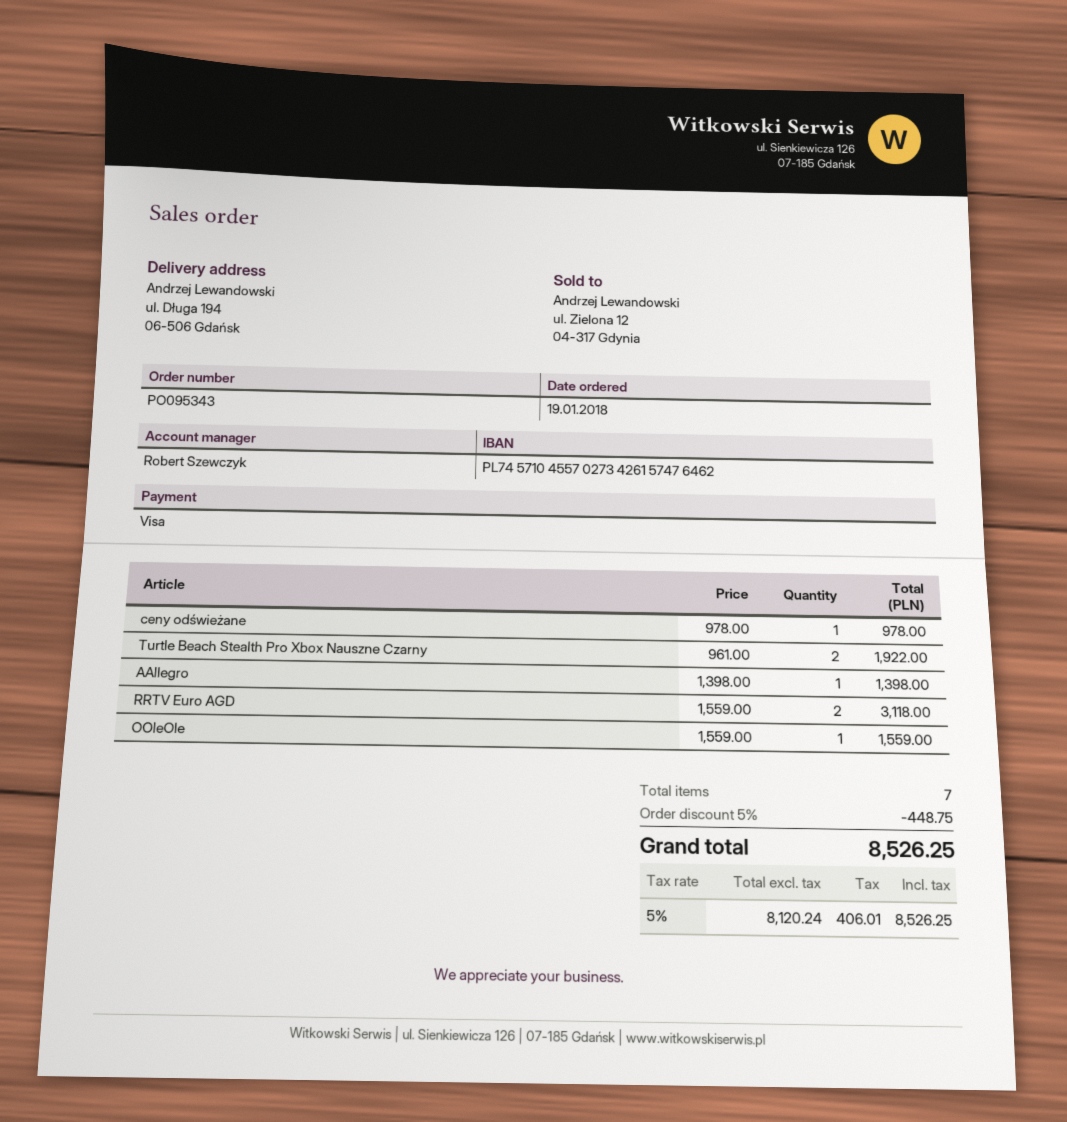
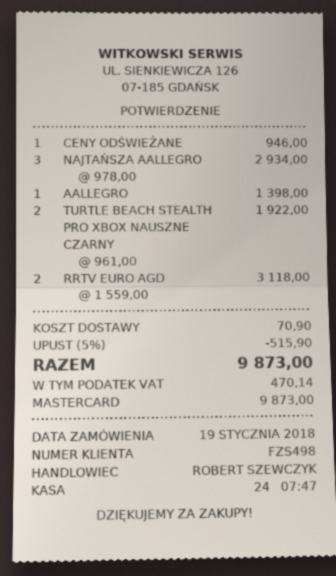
payment method: Visa -> Mastercard
ceny odświeżane: 1 x 978.00 = 978.00 -> 1 x 946.00 = 946.00
OOleOle: 1 x 1559.00 = 1559.00 -> none
NAJTAŃSZA AALLEGRO: none -> 3 x 978.00 = 2934.00
discount: 5% = 448.75 -> 5% = 515.90
shipping: none -> 70.90
tax: 406.01 -> 470.14
total: 8526.25 -> 9873.00

